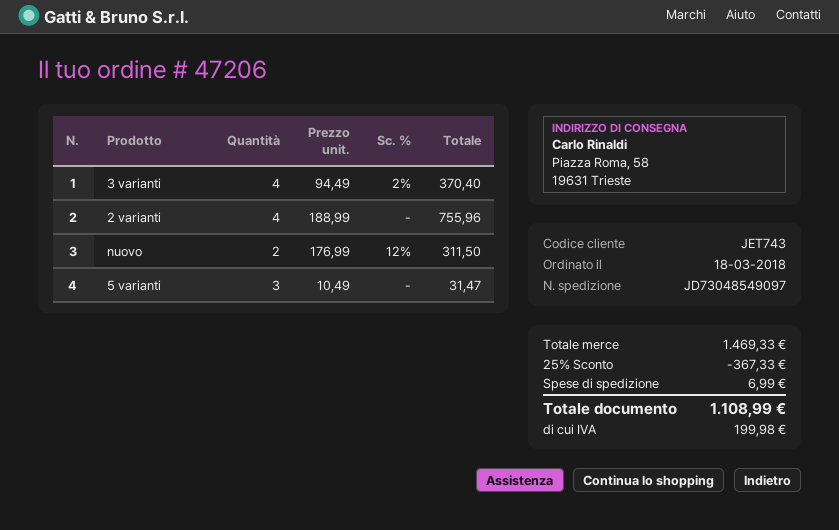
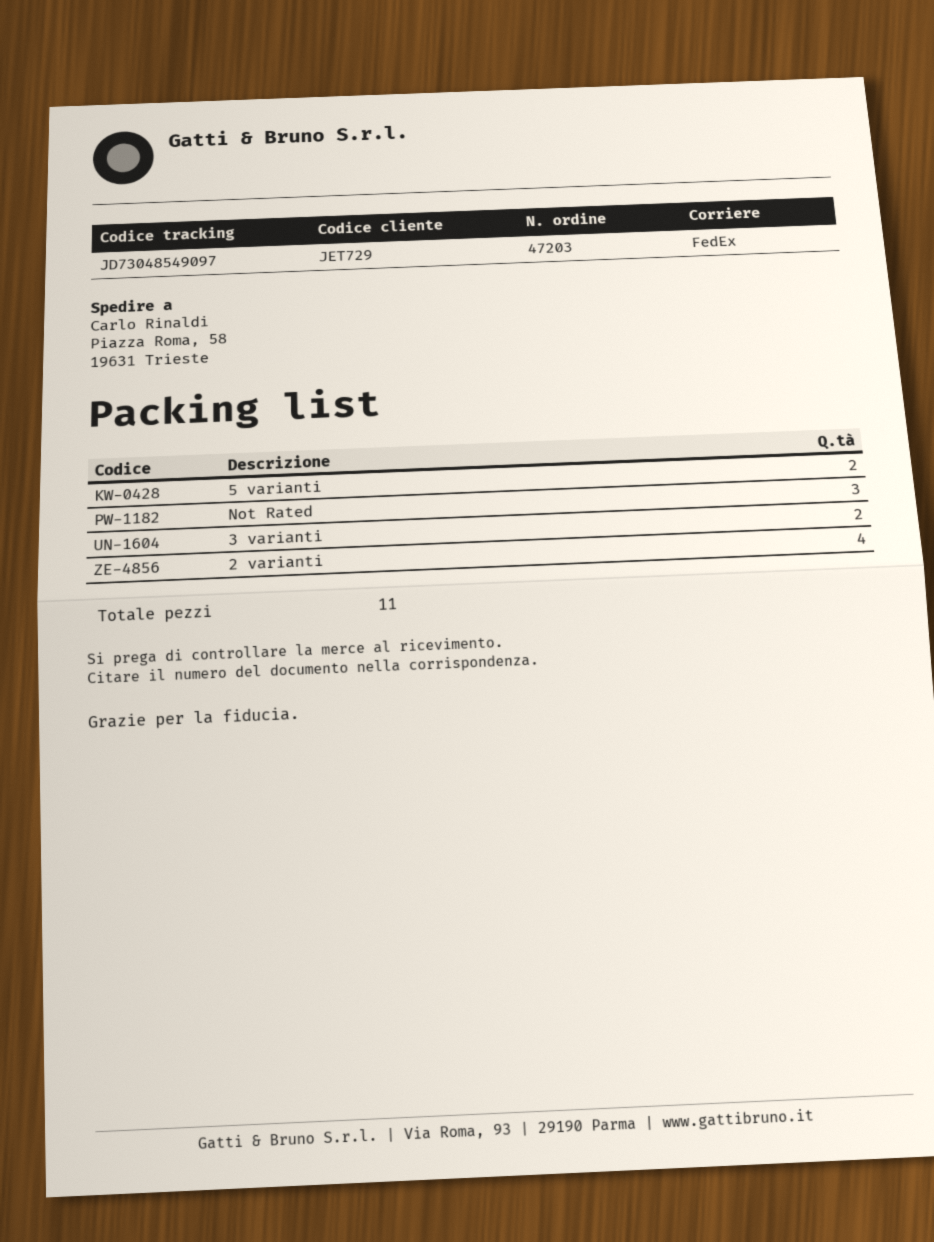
order number: 47206 -> 47203
customer number: JET743 -> JET729
3 varianti: 4 -> 2
nuovo: 2 -> none
5 varianti: 3 -> 2
Not Rated: none -> 3

